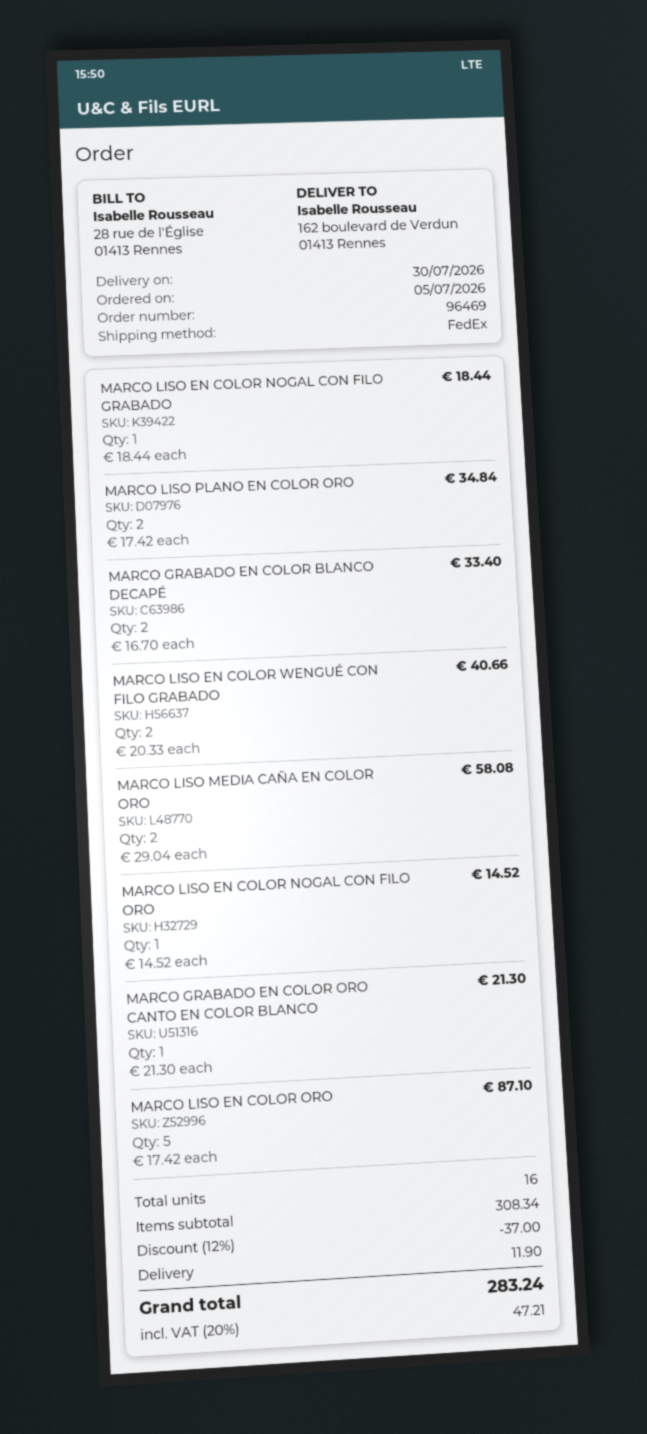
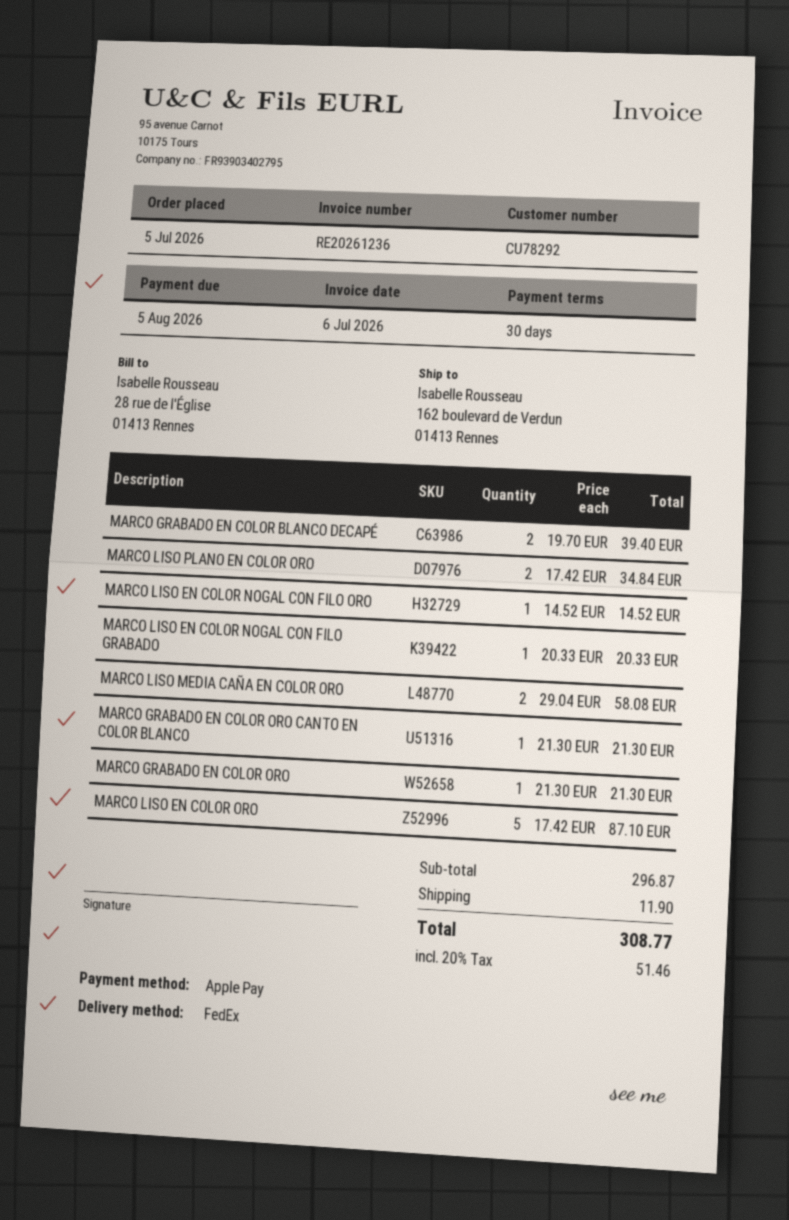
MARCO LISO EN COLOR NOGAL CON FILO GRABADO: 1 x 18.44 = 18.44 -> 1 x 20.33 = 20.33
MARCO GRABADO EN COLOR BLANCO DECAPÉ: 2 x 16.70 = 33.40 -> 2 x 19.70 = 39.40
MARCO LISO EN COLOR WENGUÉ CON FILO GRABADO: 2 x 20.33 = 40.66 -> none
MARCO GRABADO EN COLOR ORO: none -> 1 x 21.30 = 21.30
subtotal: 308.34 -> 296.87
discount: 12% = 37.00 -> none
tax: 20% = 47.21 -> 20% = 51.46
total: 283.24 -> 308.77

